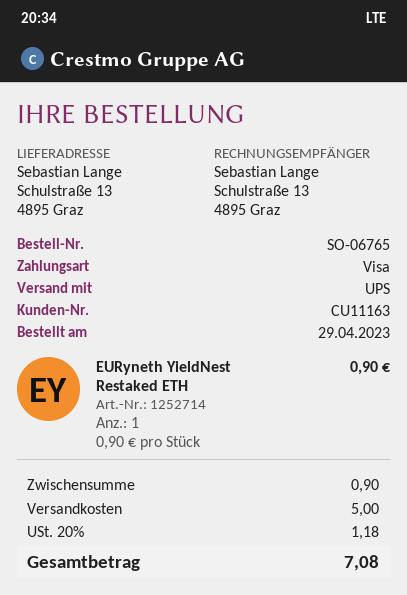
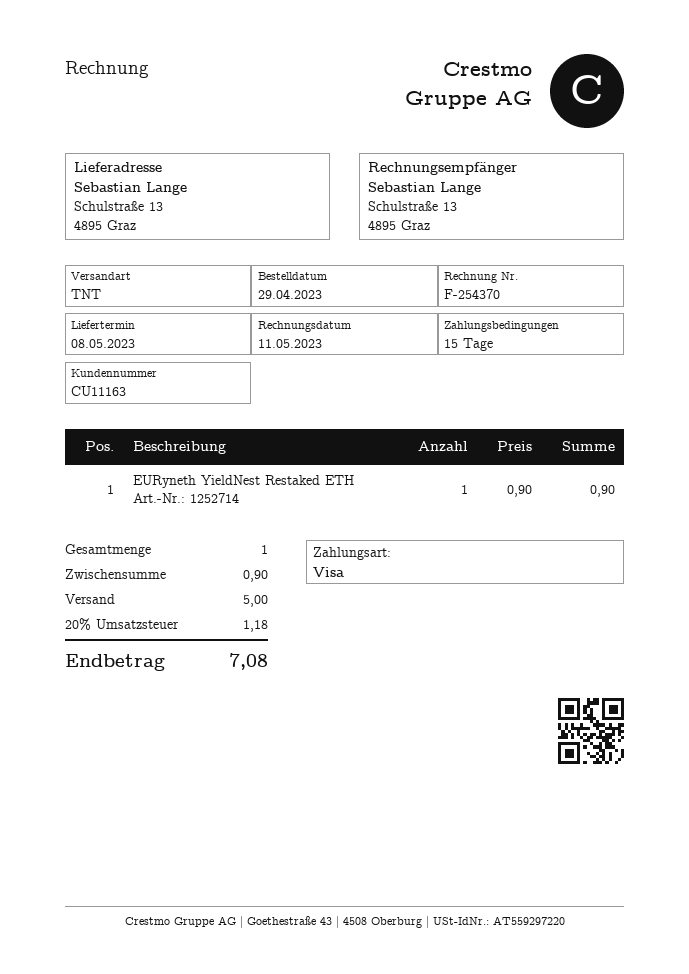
shipping method: UPS -> TNT

